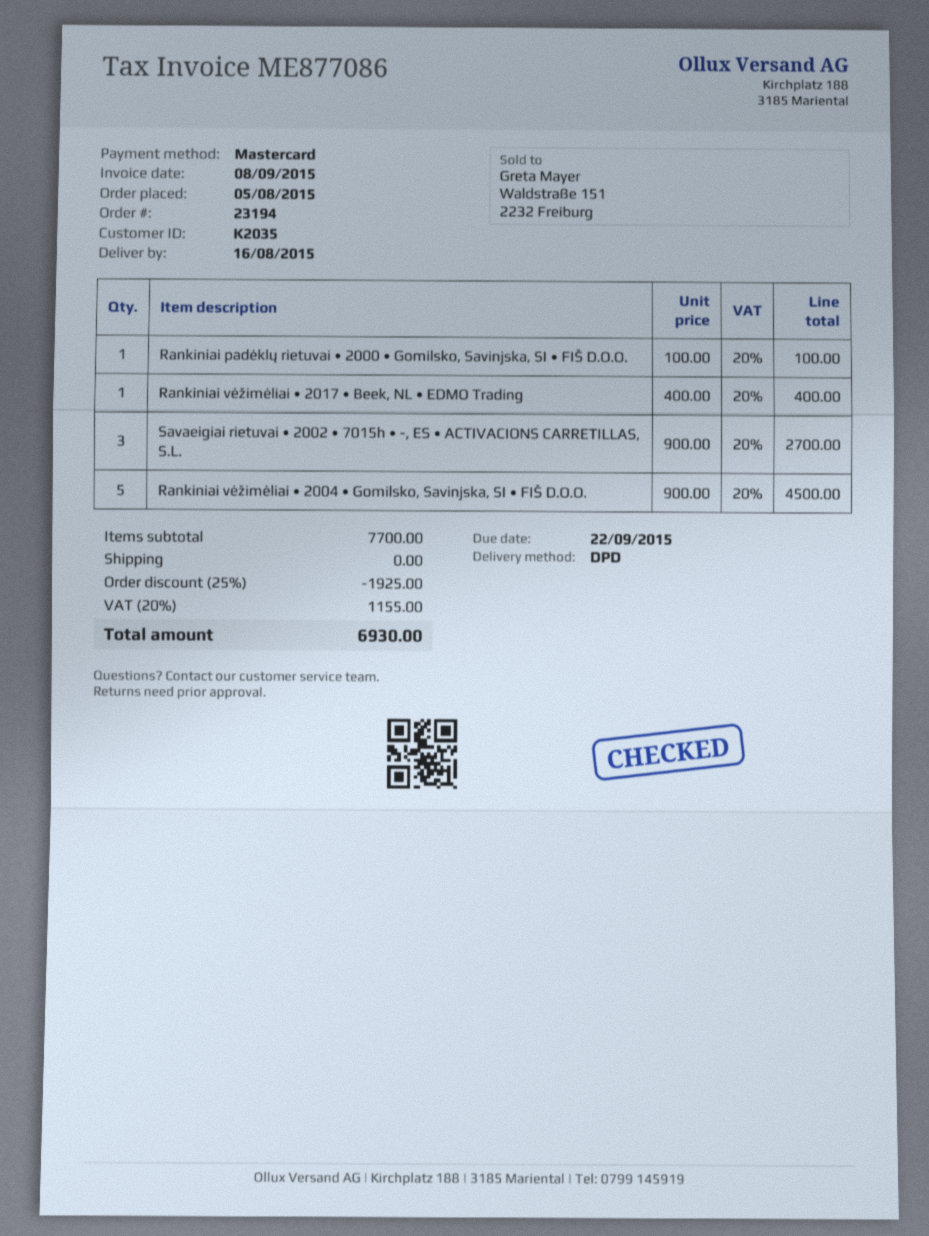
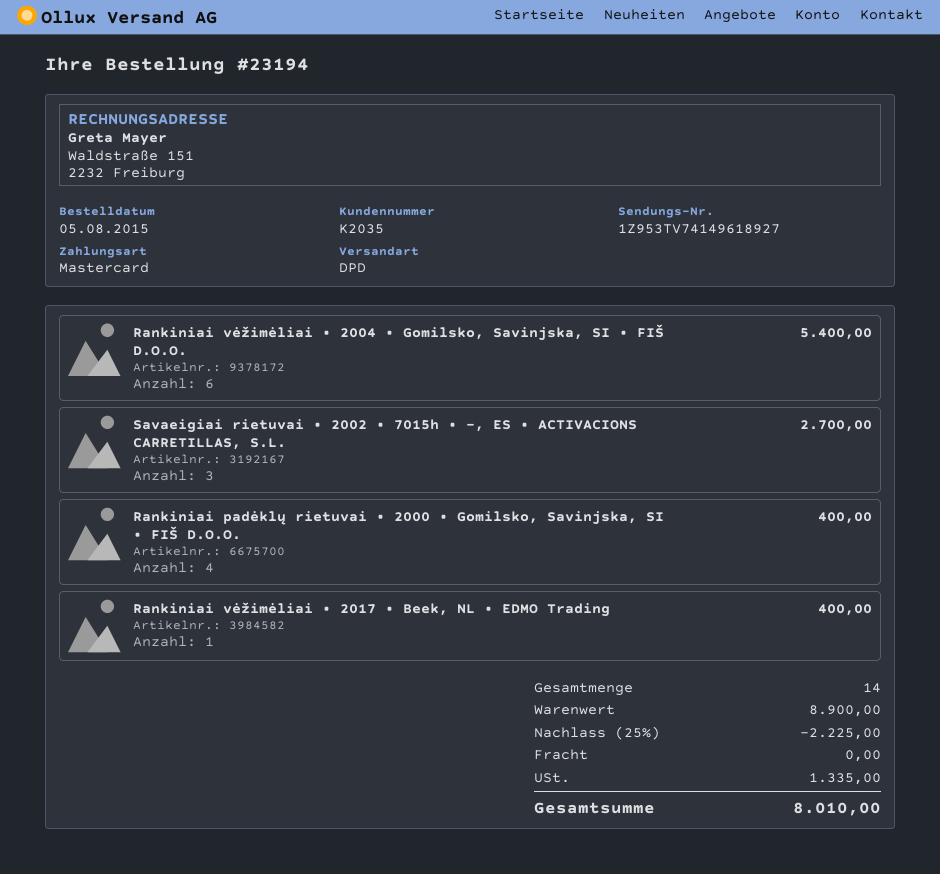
Rankiniai padėklų rietuvai • 2000 • Gomilsko, Savinjska, SI • FIŠ D.O.O.: 1 for 100.00 -> 4 for 400.00
Rankiniai vėžimėliai • 2004 • Gomilsko, Savinjska, SI • FIŠ D.O.O.: 5 for 4500.00 -> 6 for 5400.00
subtotal: 7700.00 -> 8900.00
discount: 25% = 1925.00 -> 25% = 2225.00
tax: 1155.00 -> 1335.00
total: 6930.00 -> 8010.00

